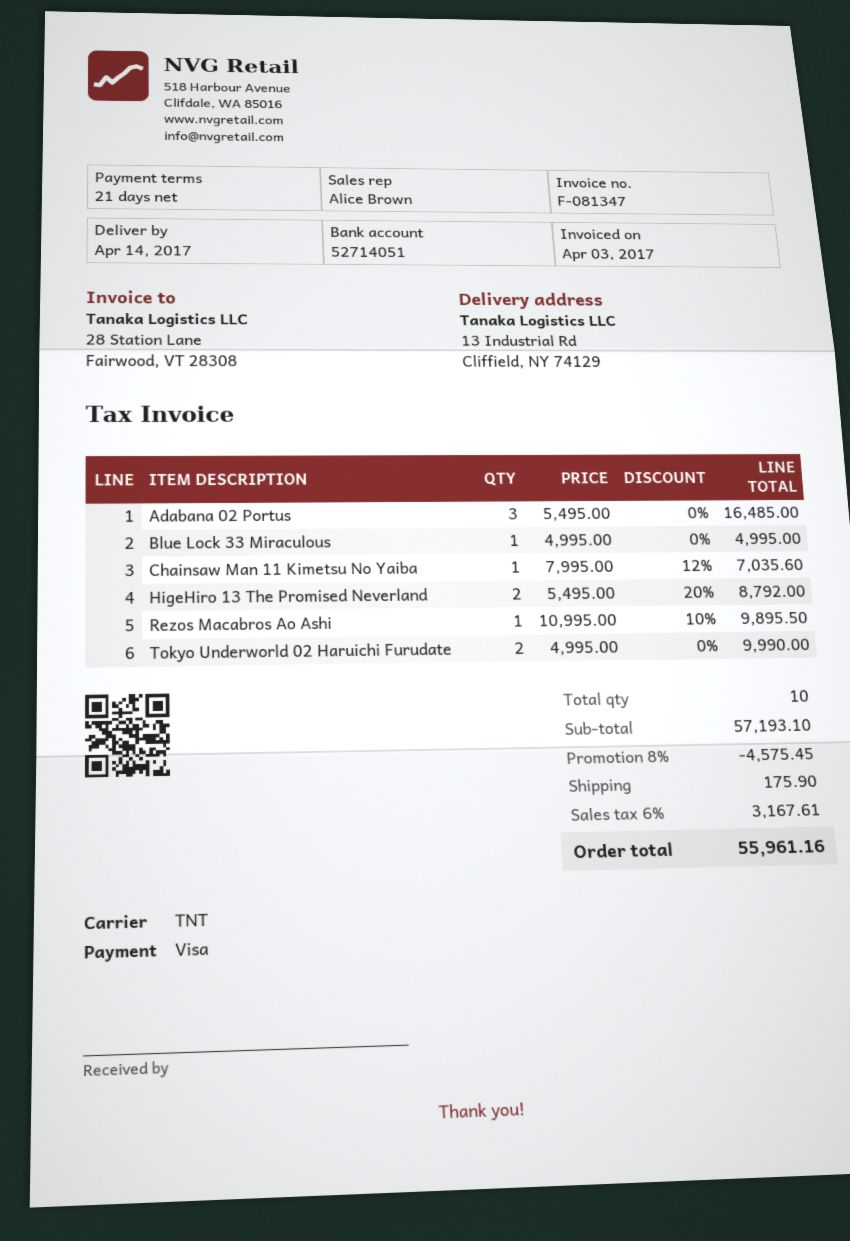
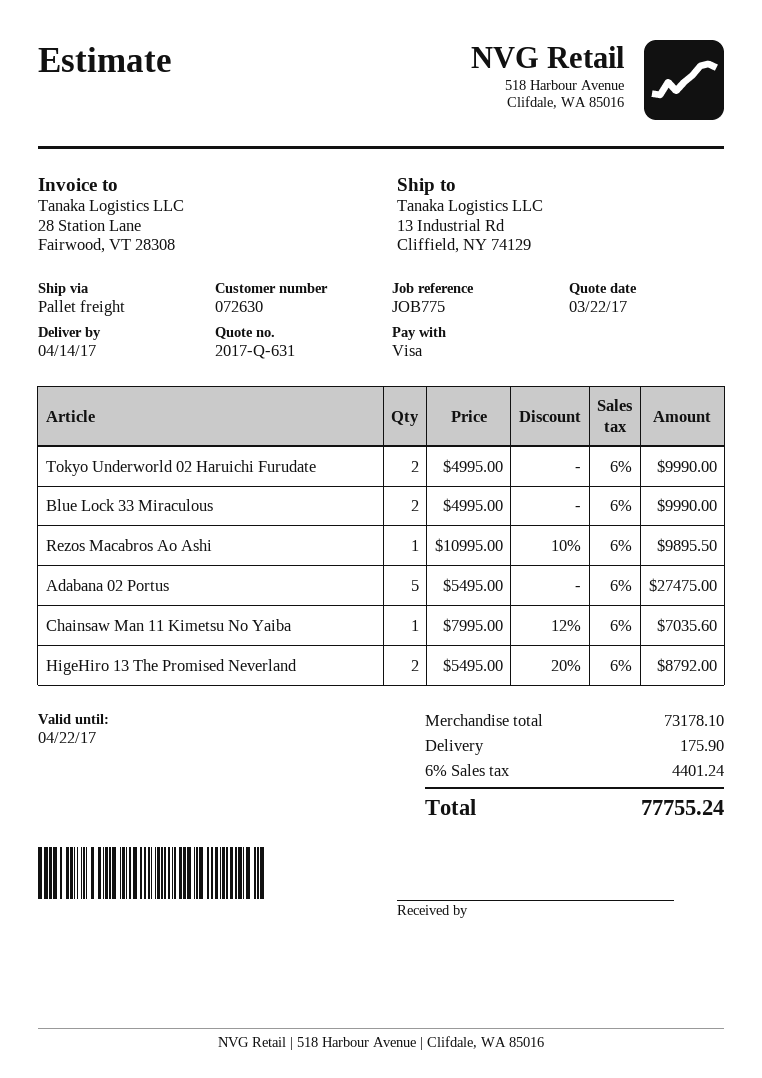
shipping method: TNT -> pallet freight
Adabana 02 Portus: 3 x 5495.00 = 16485.00 -> 5 x 5495.00 = 27475.00
Blue Lock 33 Miraculous: 1 x 4995.00 = 4995.00 -> 2 x 4995.00 = 9990.00
subtotal: 57193.10 -> 73178.10
discount: 8% = 4575.45 -> none
tax: 6% = 3167.61 -> 6% = 4401.24
total: 55961.16 -> 77755.24

